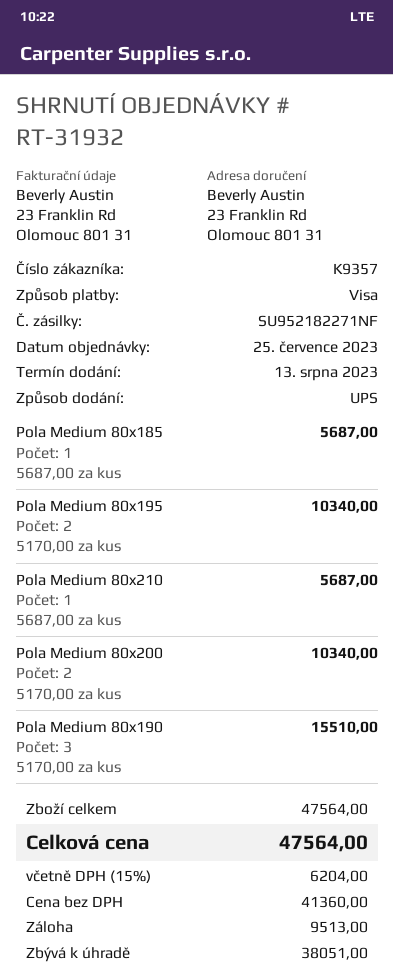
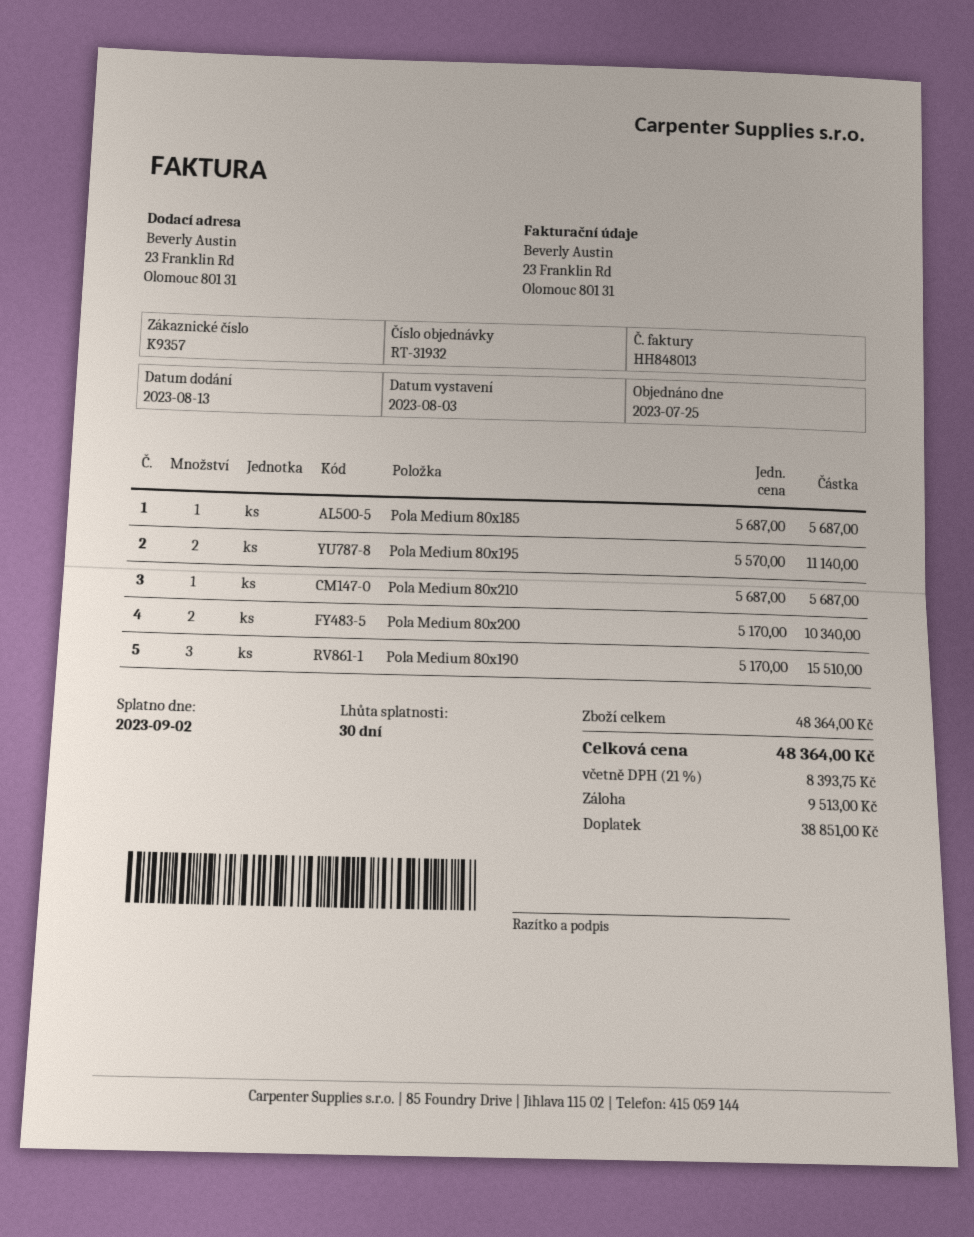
Pola Medium 80x195: 2 x 5170.00 = 10340.00 -> 2 x 5570.00 = 11140.00
subtotal: 47564.00 -> 48364.00
tax: 15% = 6204.00 -> 21% = 8393.75
total: 47564.00 -> 48364.00
balance: 38051.00 -> 38851.00

